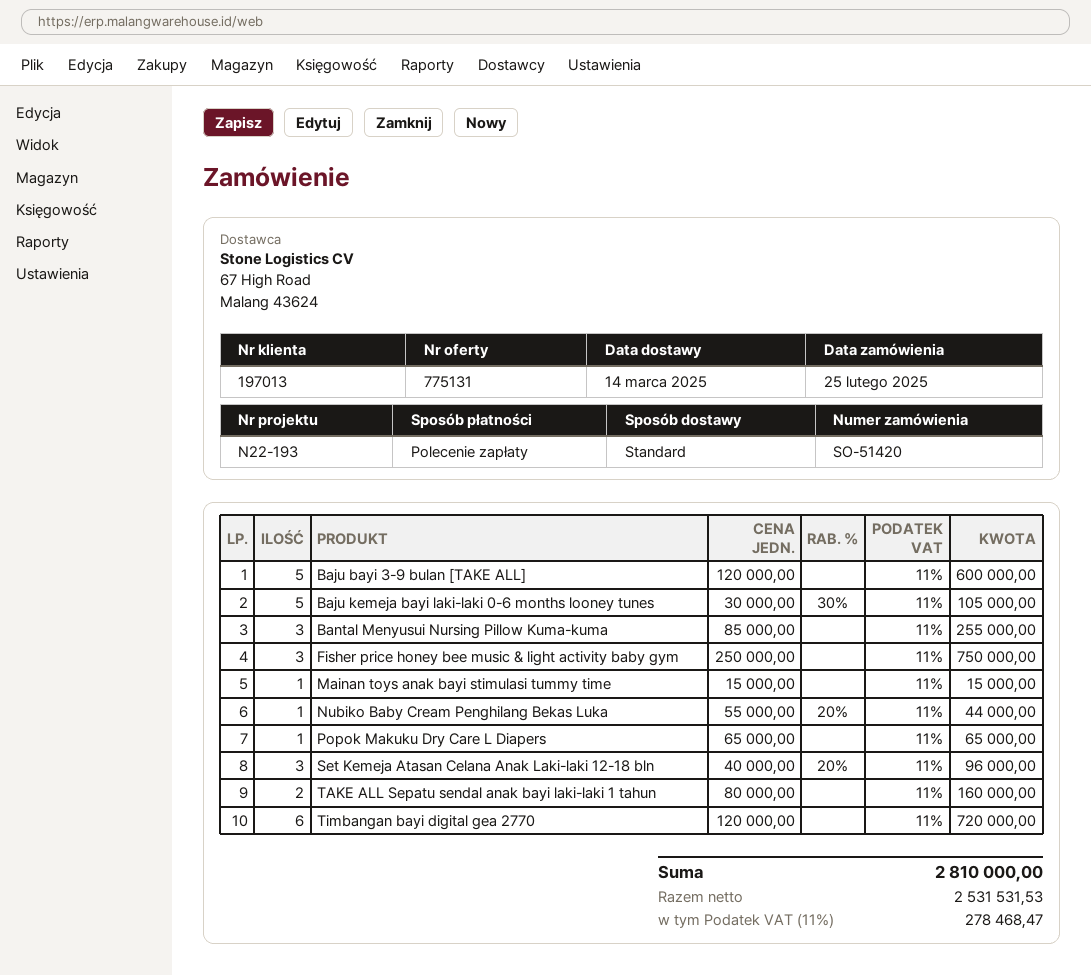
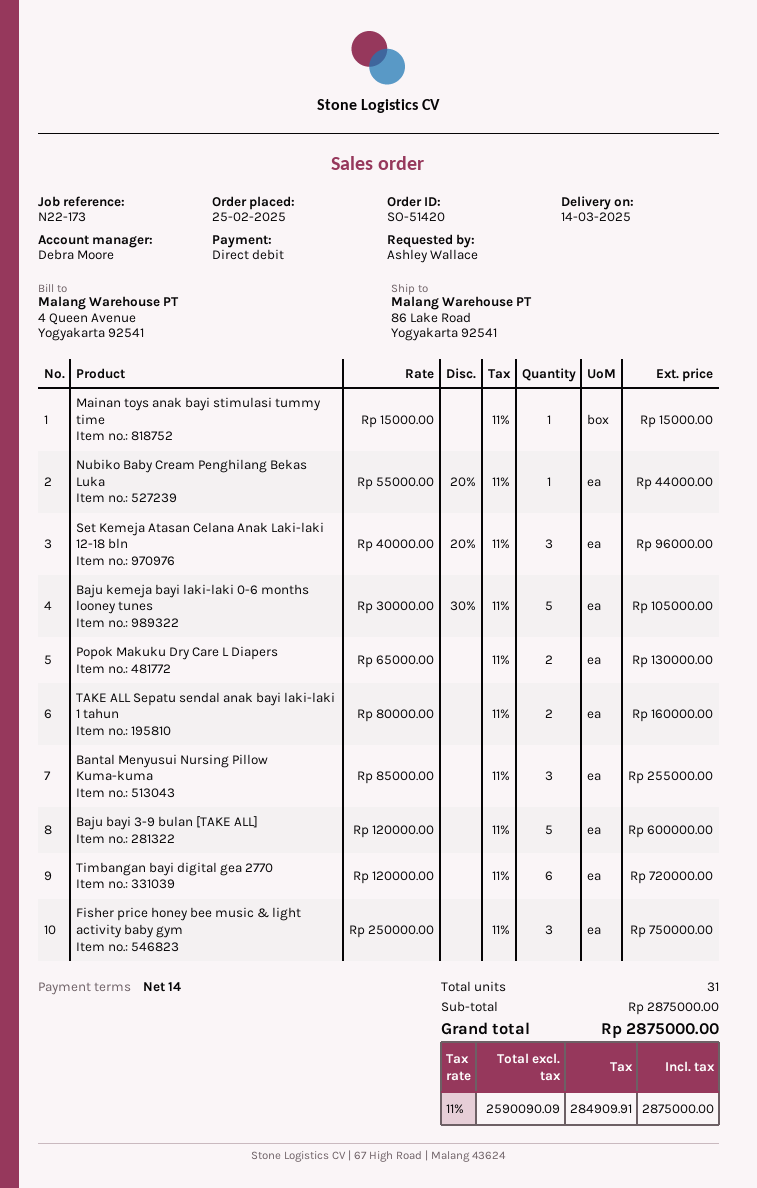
reference: N22-193 -> N22-173
Popok Makuku Dry Care L Diapers: 1 x 65000.00 = 65000.00 -> 2 x 65000.00 = 130000.00
net: 2531531.53 -> 2590090.09
tax: 11% = 278468.47 -> 11% = 284909.91
total: 2810000.00 -> 2875000.00

